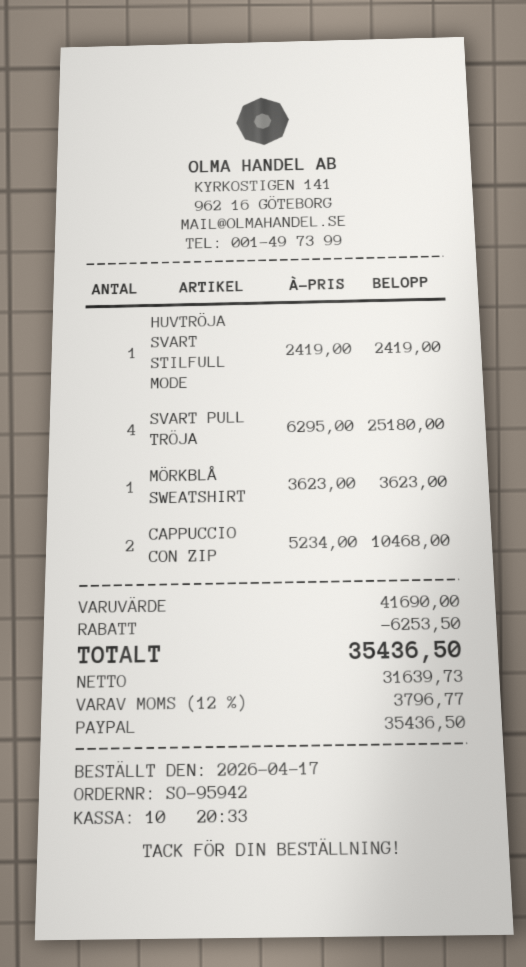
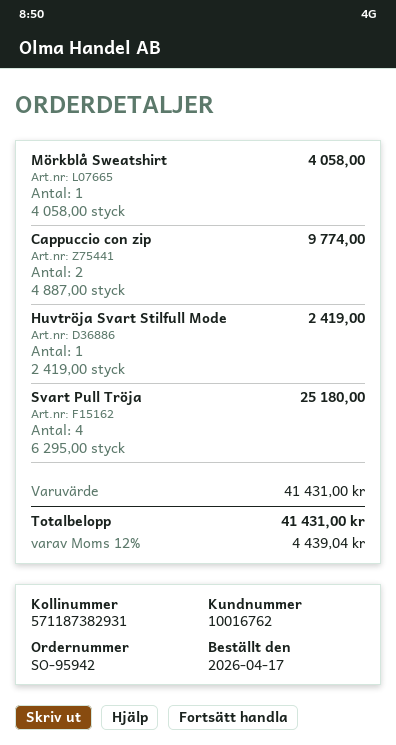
MÖRKBLÅ SWEATSHIRT: 1 x 3623.00 = 3623.00 -> 1 x 4058.00 = 4058.00
CAPPUCCIO CON ZIP: 2 x 5234.00 = 10468.00 -> 2 x 4887.00 = 9774.00
subtotal: 41690.00 -> 41431.00
discount: 6253.50 -> none
tax: 12% = 3796.77 -> 12% = 4439.04
total: 35436.50 -> 41431.00

